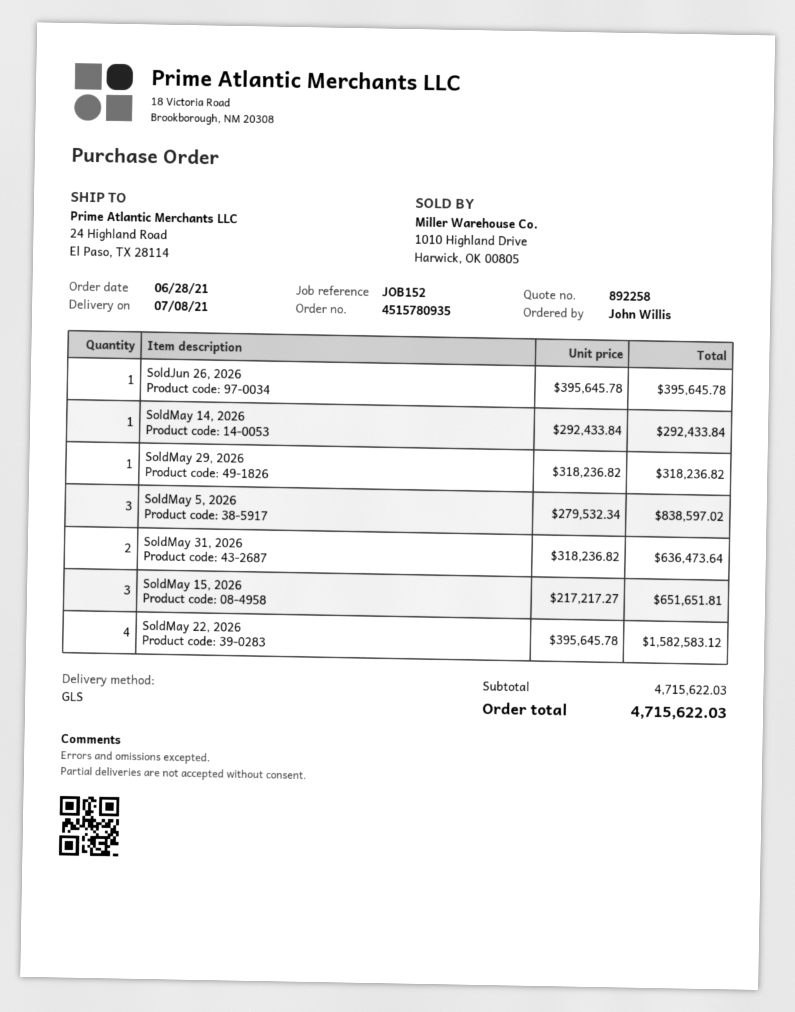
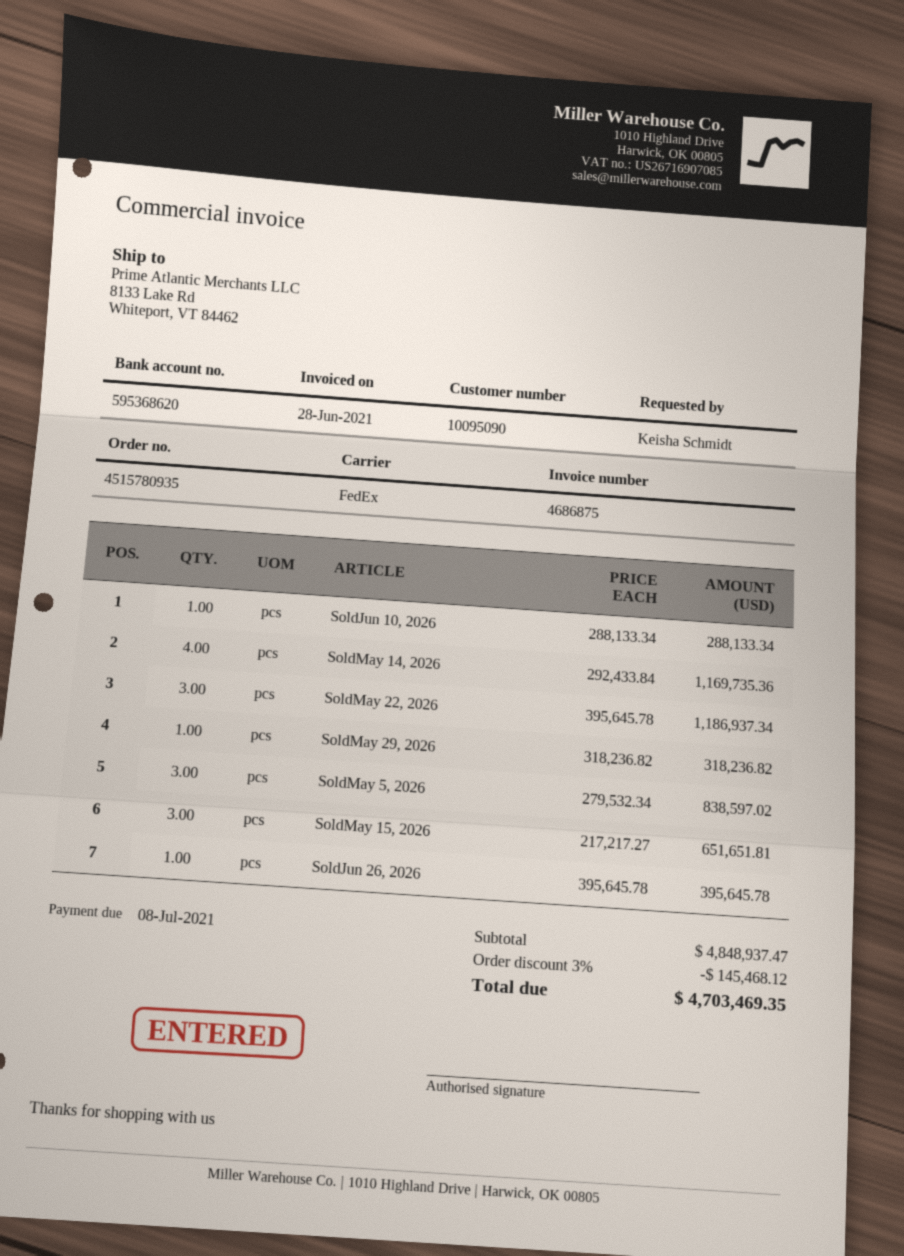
ordered by: John Willis -> Keisha Schmidt
shipping method: GLS -> FedEx
ship to: 24 Highland Road, El Paso, TX 28114 -> 8133 Lake Rd, Whiteport, VT 84462
SoldMay 14, 2026: 1 x 292433.84 = 292433.84 -> 4 x 292433.84 = 1169735.36
SoldMay 31, 2026: 2 x 318236.82 = 636473.64 -> none
SoldMay 22, 2026: 4 x 395645.78 = 1582583.12 -> 3 x 395645.78 = 1186937.34
SoldJun 10, 2026: none -> 1 x 288133.34 = 288133.34
subtotal: 4715622.03 -> 4848937.47
discount: none -> 3% = 145468.12
total: 4715622.03 -> 4703469.35

